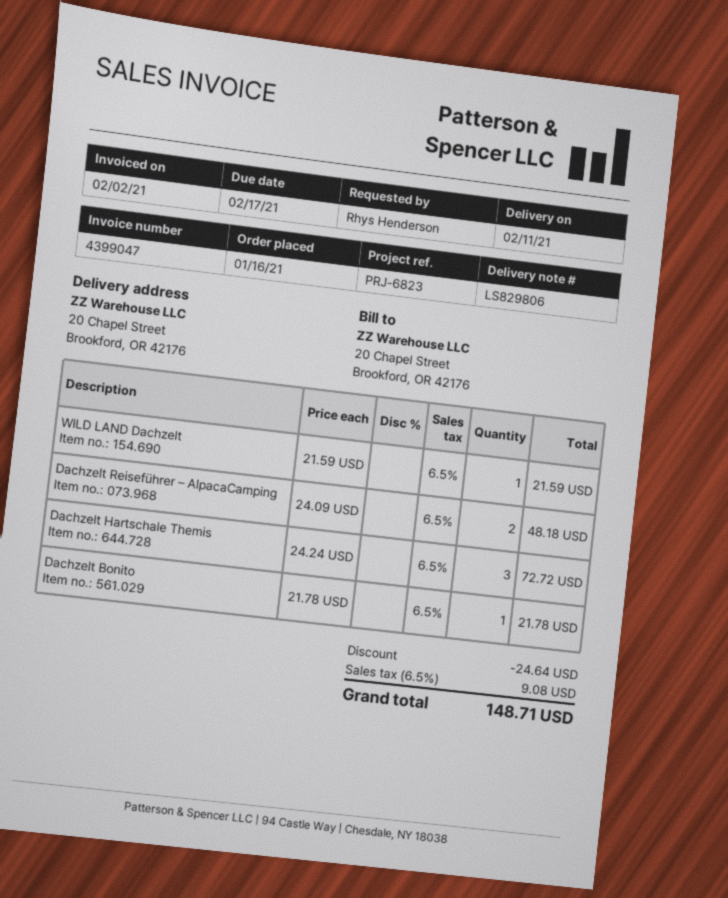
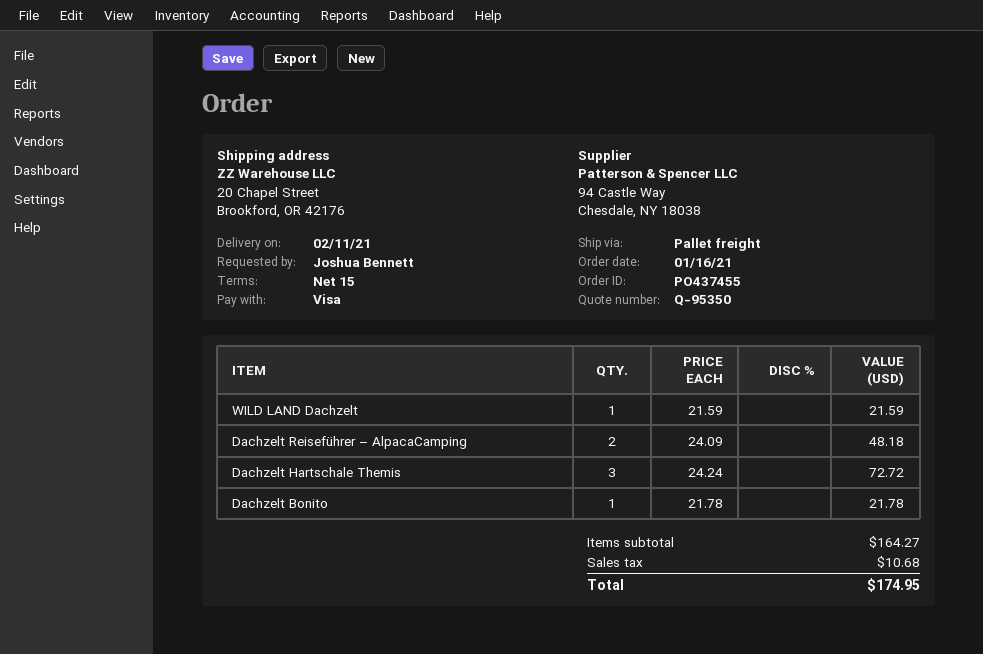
ordered by: Rhys Henderson -> Joshua Bennett
discount: 24.64 -> none
tax: 9.08 -> 10.68
total: 148.71 -> 174.95

